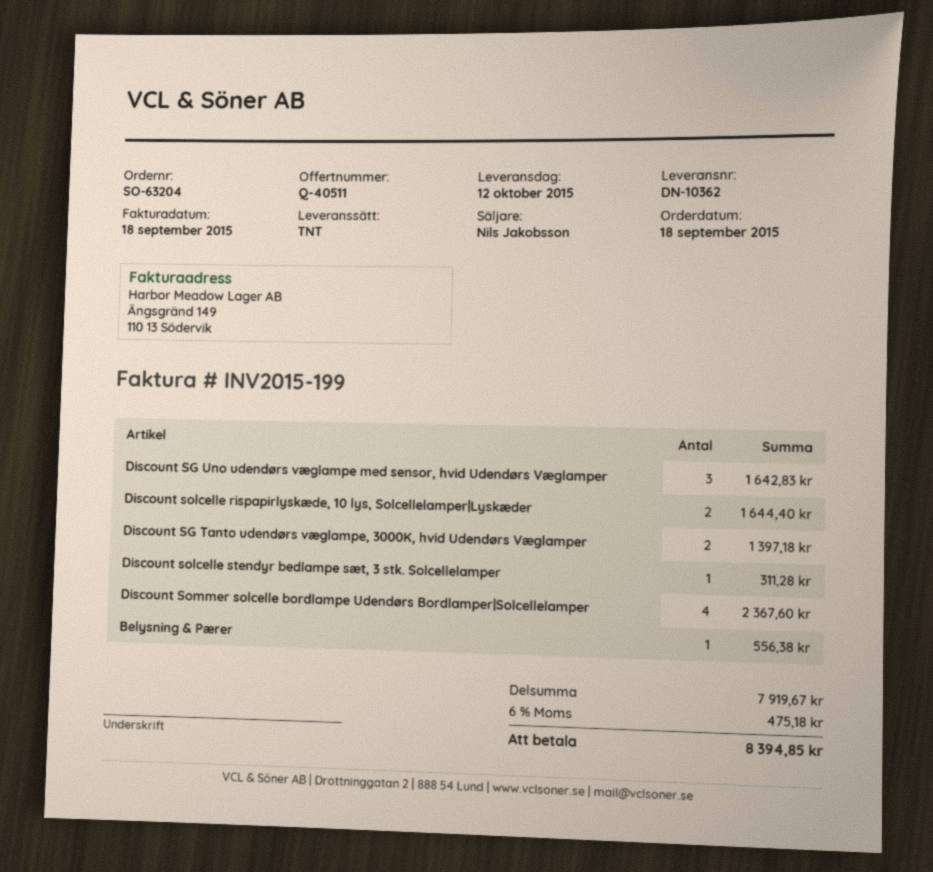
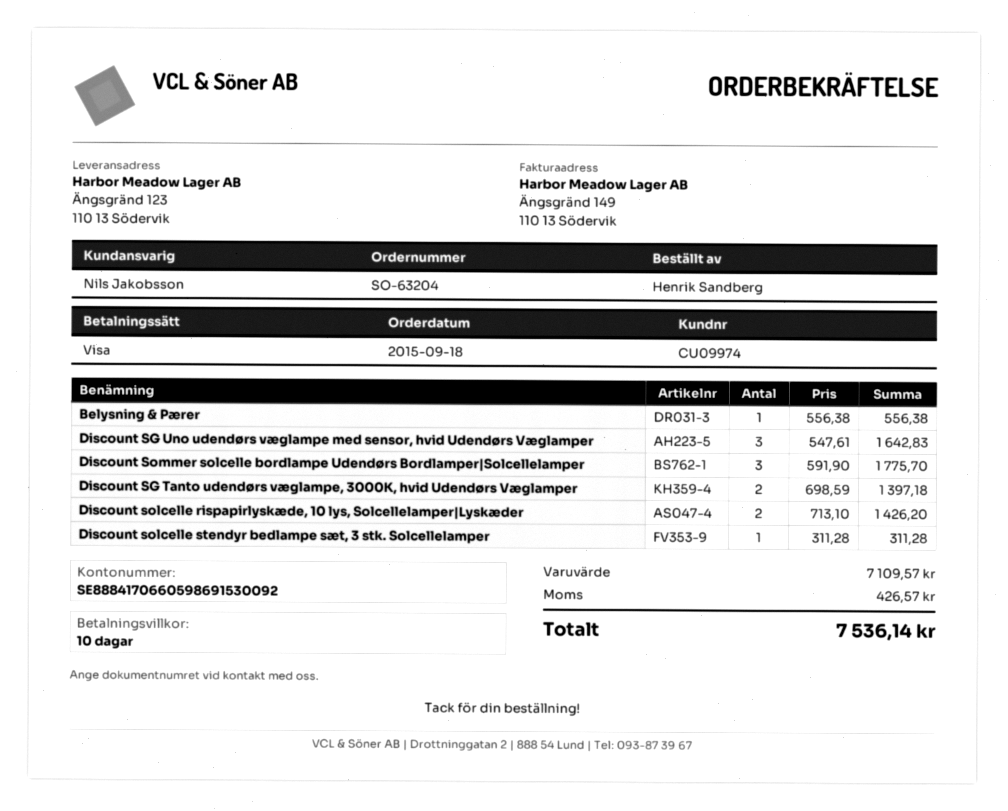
Discount solcelle rispapirlyskæde, 10 lys, Solcellelamper|Lyskæder: 2 for 1644.40 -> 2 for 1426.20
Discount Sommer solcelle bordlampe Udendørs Bordlamper|Solcellelamper: 4 for 2367.60 -> 3 for 1775.70
subtotal: 7919.67 -> 7109.57
tax: 475.18 -> 426.57
total: 8394.85 -> 7536.14

